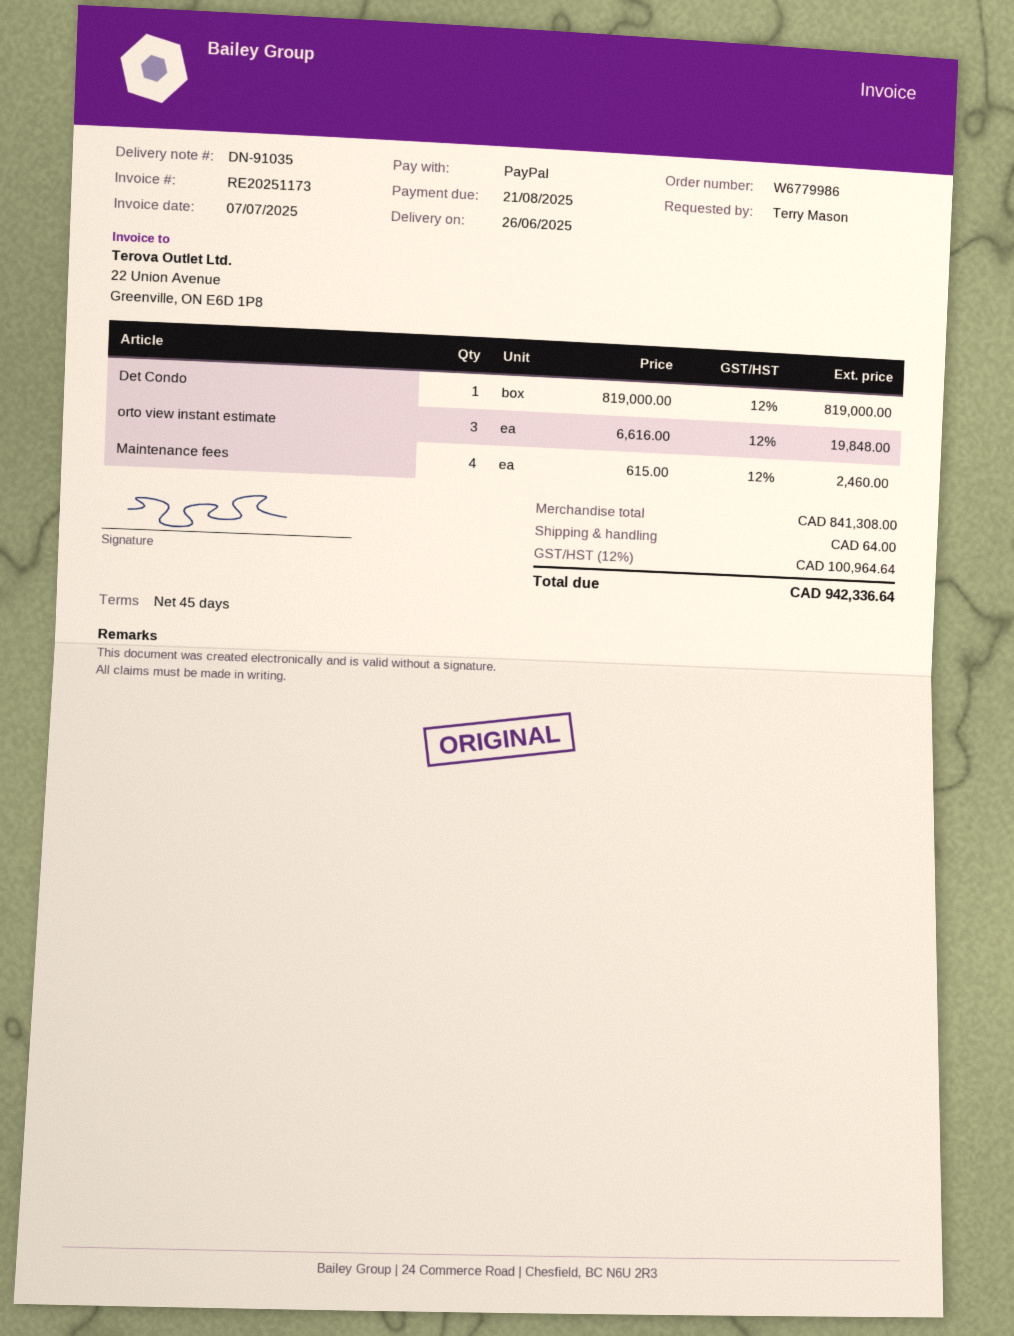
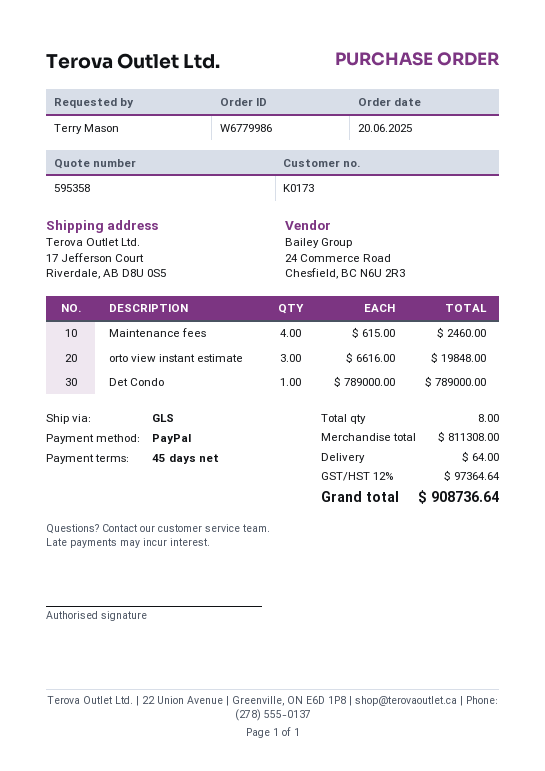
Det Condo: 1 x 819000.00 = 819000.00 -> 1 x 789000.00 = 789000.00
subtotal: 841308.00 -> 811308.00
tax: 12% = 100964.64 -> 12% = 97364.64
total: 942336.64 -> 908736.64

